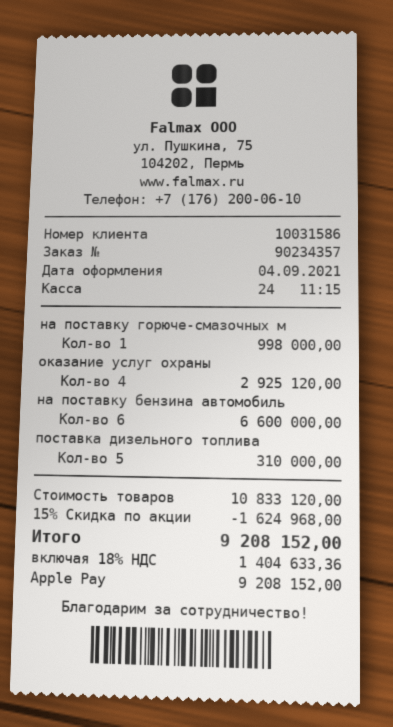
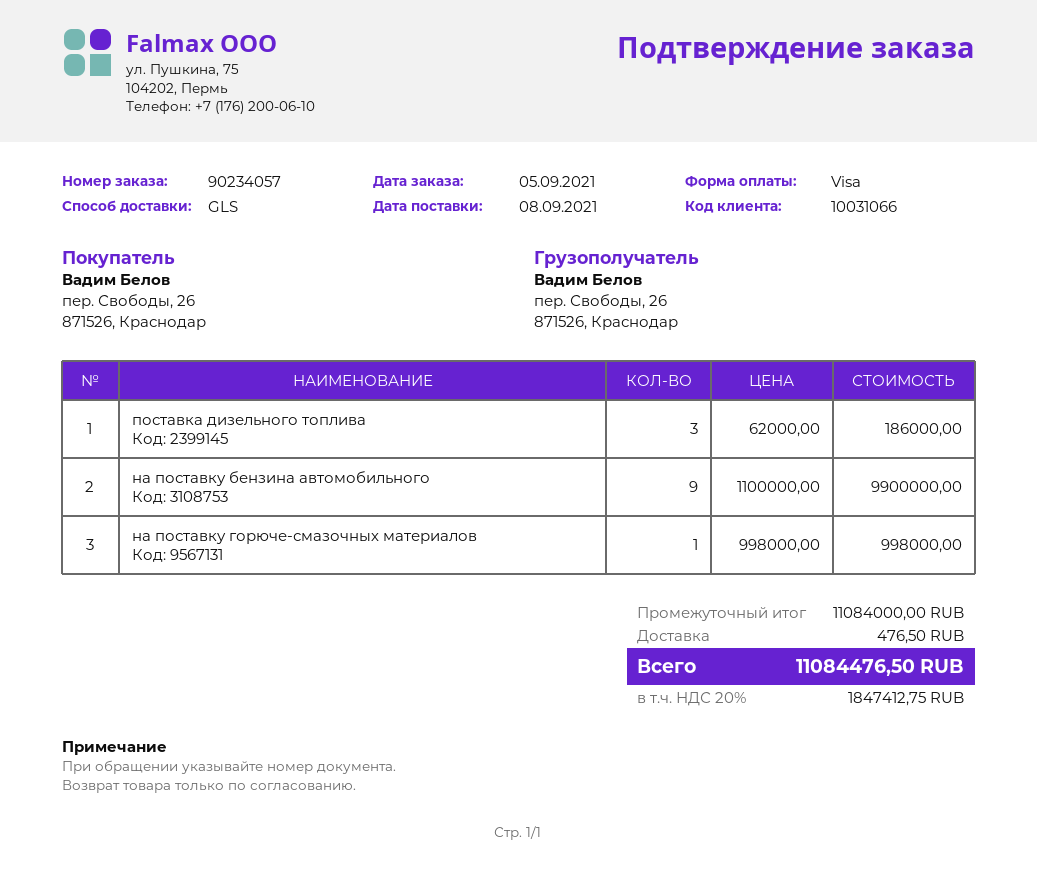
order number: 90234357 -> 90234057
order date: 2021-09-04 -> 2021-09-05
customer number: 10031586 -> 10031066
payment method: Apple Pay -> Visa
оказание услуг охраны: 4 for 2925120.00 -> none
на поставку бензина автомобиль: 6 for 6600000.00 -> 9 for 9900000.00
поставка дизельного топлива: 5 for 310000.00 -> 3 for 186000.00
subtotal: 10833120.00 -> 11084000.00
discount: 15% = 1624968.00 -> none
shipping: none -> 476.50
tax: 18% = 1404633.36 -> 20% = 1847412.75
total: 9208152.00 -> 11084476.50

